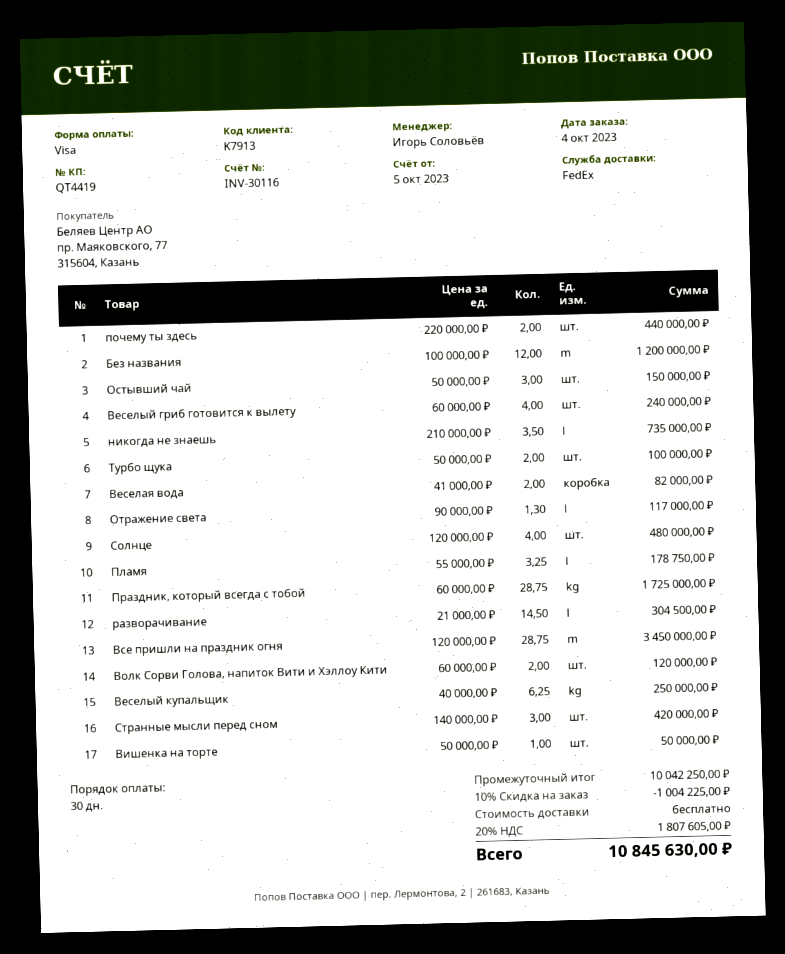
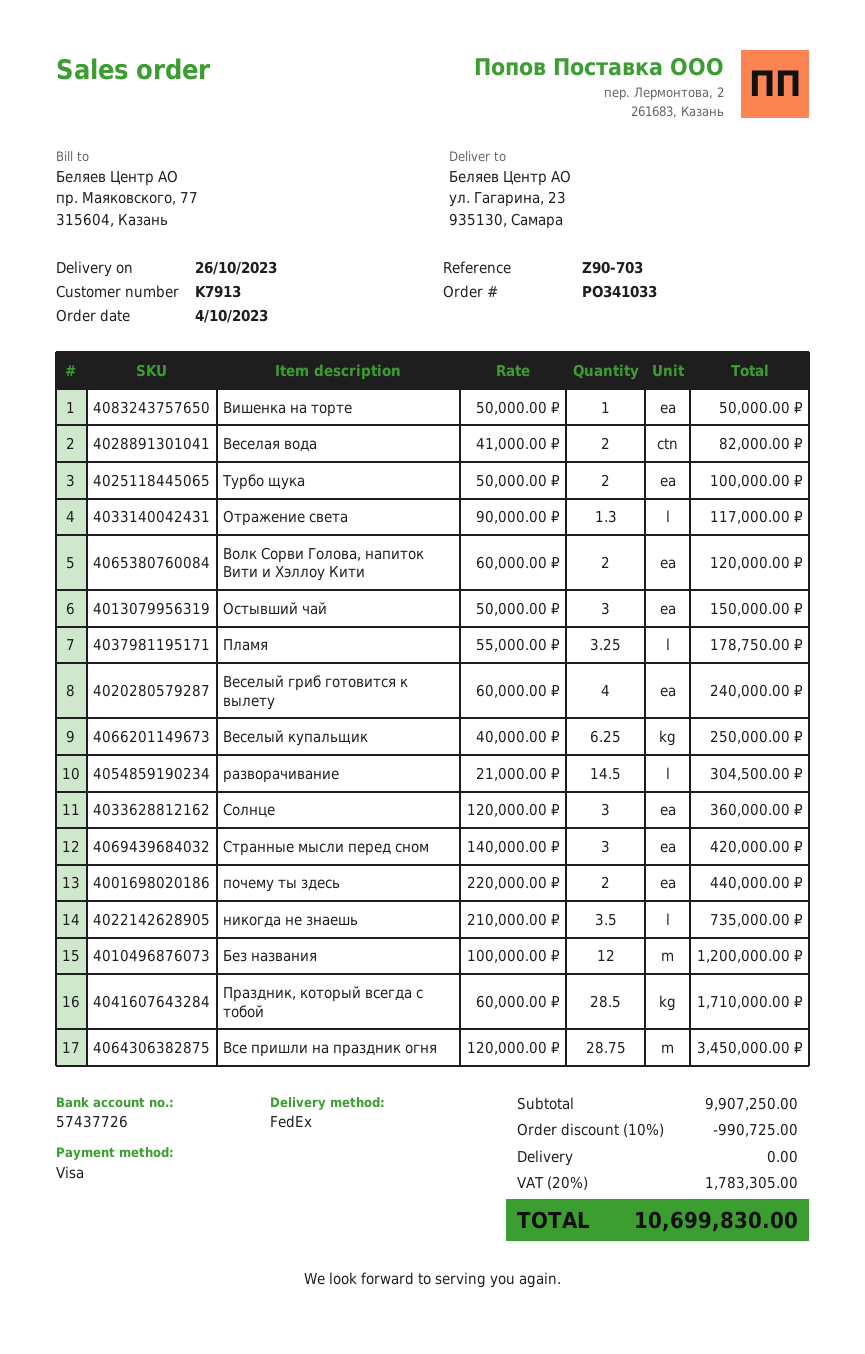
Солнце: 4 x 120000.00 = 480000.00 -> 3 x 120000.00 = 360000.00
Праздник, который всегда с тобой: 28.75 x 60000.00 = 1725000.00 -> 28.5 x 60000.00 = 1710000.00
subtotal: 10042250.00 -> 9907250.00
discount: 10% = 1004225.00 -> 10% = 990725.00
tax: 20% = 1807605.00 -> 20% = 1783305.00
total: 10845630.00 -> 10699830.00

